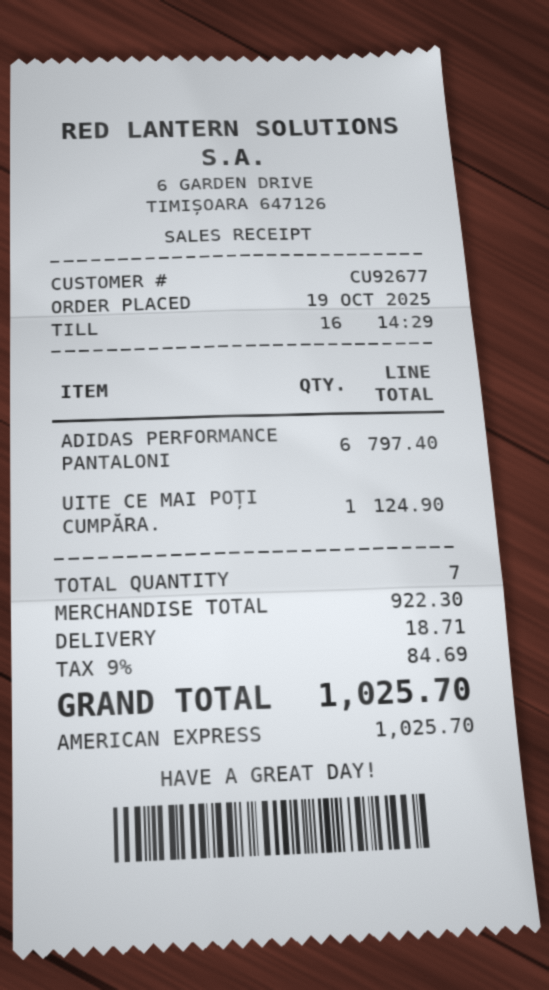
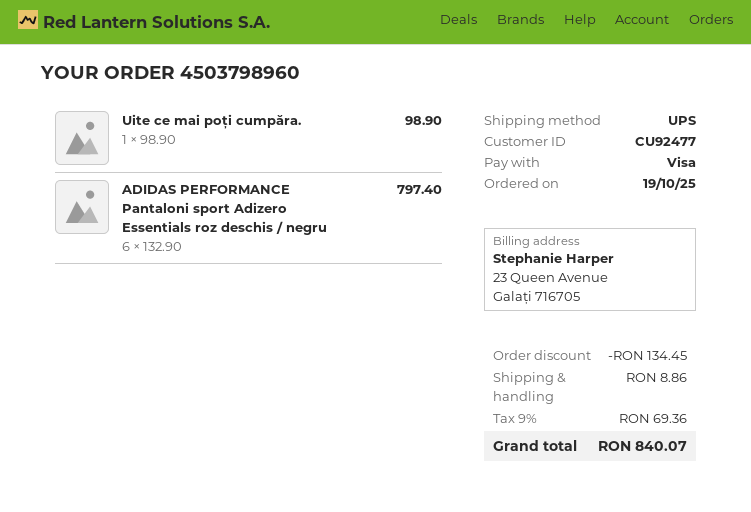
customer number: CU92677 -> CU92477
payment method: American Express -> Visa
UITE CE MAI POȚI CUMPĂRA.: 1 for 124.90 -> 1 for 98.90
discount: none -> 134.45
shipping: 18.71 -> 8.86
tax: 9% = 84.69 -> 9% = 69.36
total: 1025.70 -> 840.07

